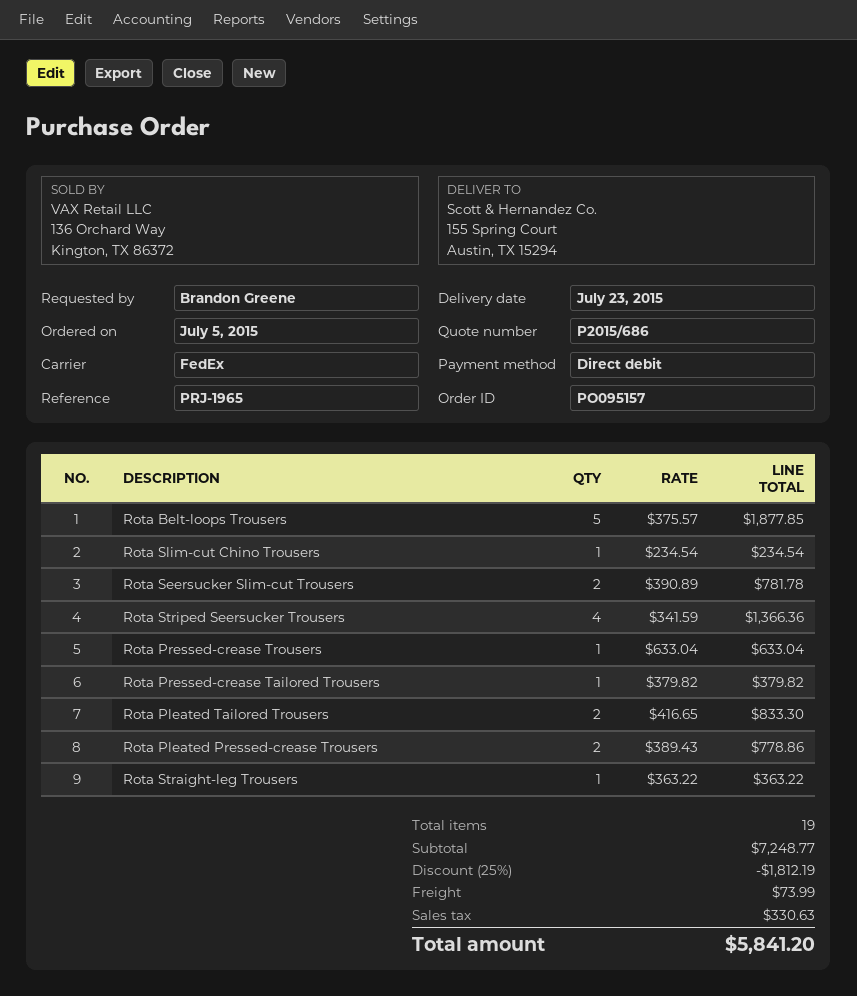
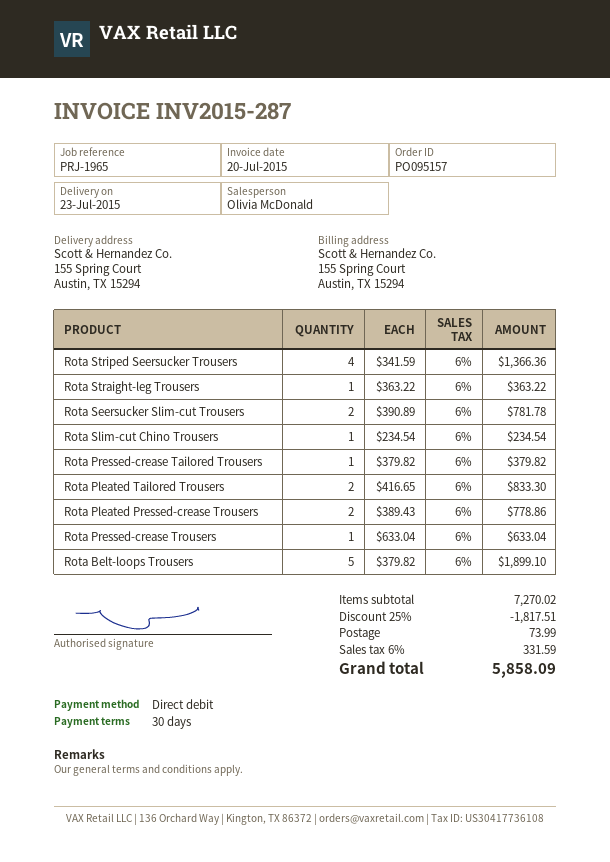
Rota Belt-loops Trousers: 5 x 375.57 = 1877.85 -> 5 x 379.82 = 1899.10
subtotal: 7248.77 -> 7270.02
discount: 25% = 1812.19 -> 25% = 1817.51
tax: 330.63 -> 331.59
total: 5841.20 -> 5858.09

